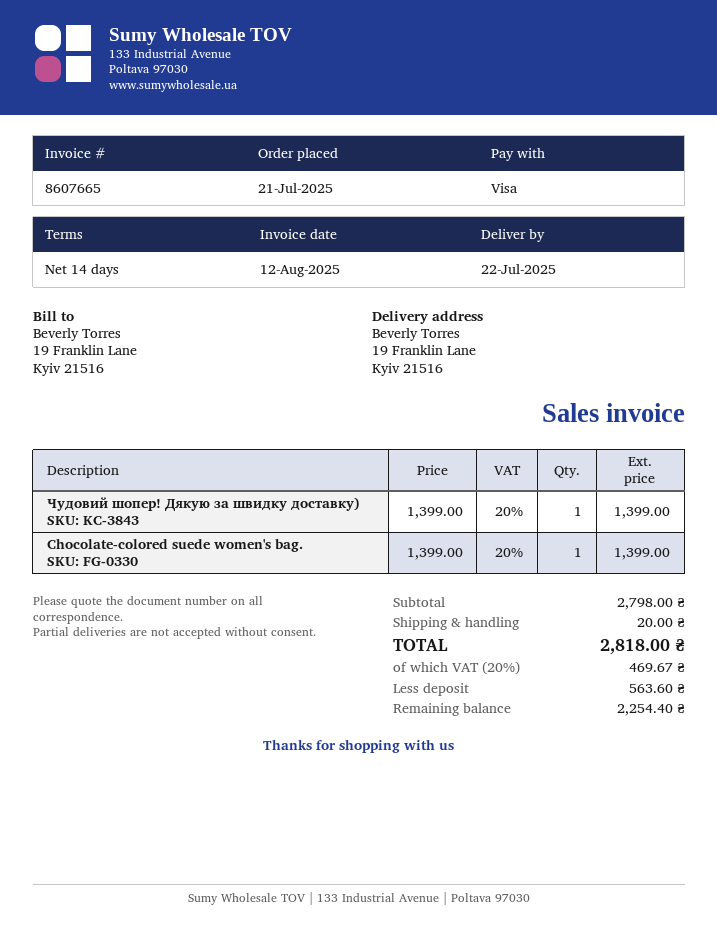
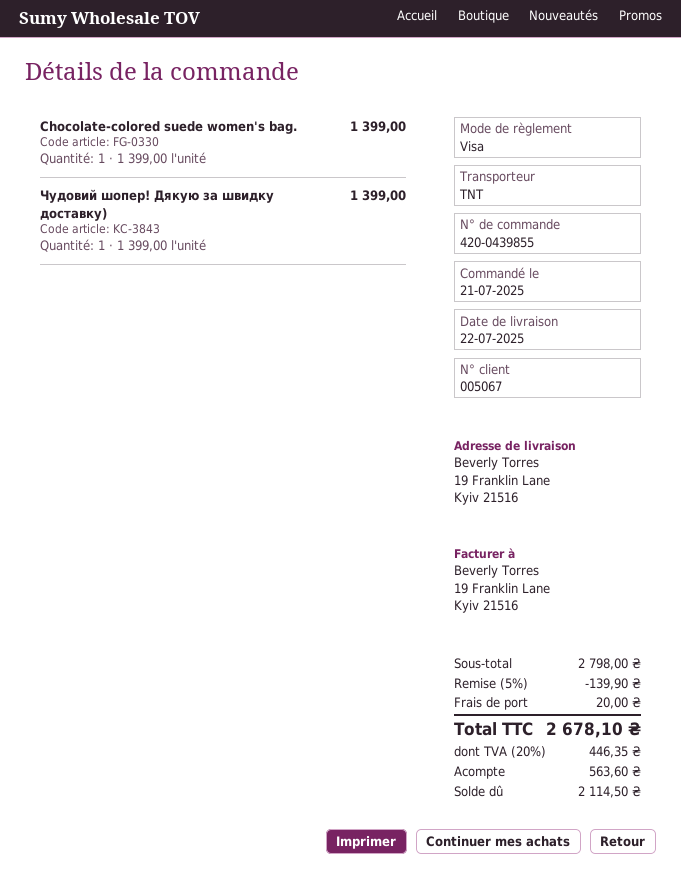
discount: none -> 5% = 139.90
tax: 20% = 469.67 -> 20% = 446.35
total: 2818.00 -> 2678.10
balance: 2254.40 -> 2114.50

